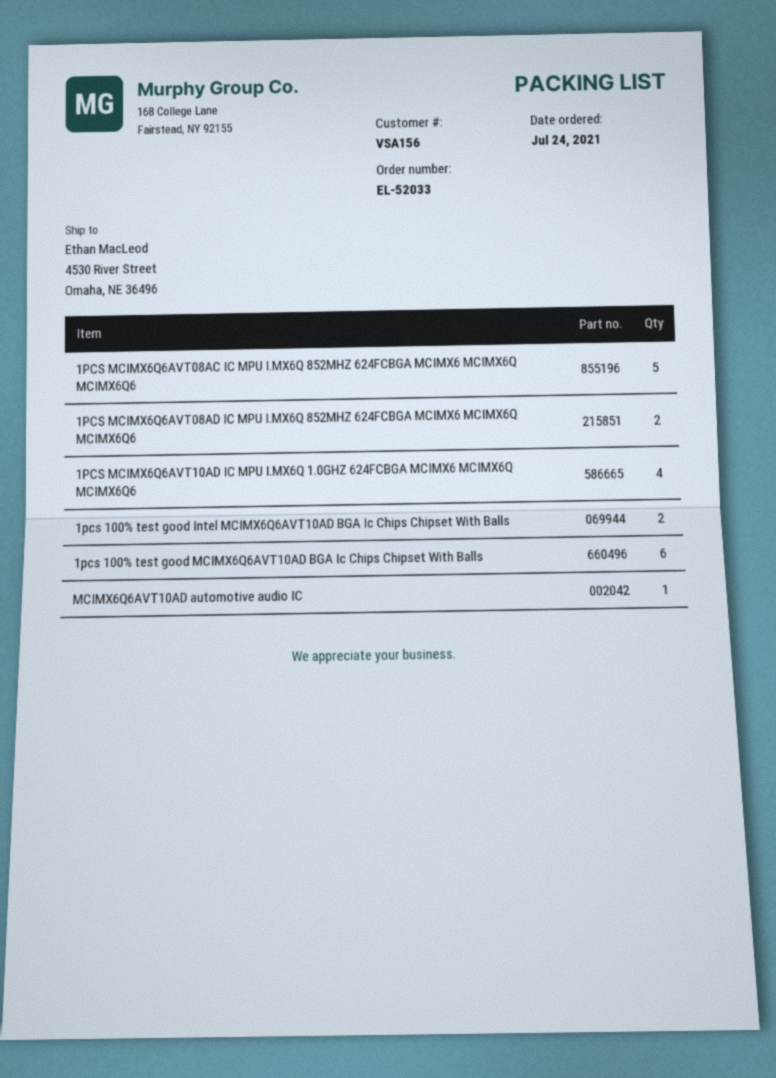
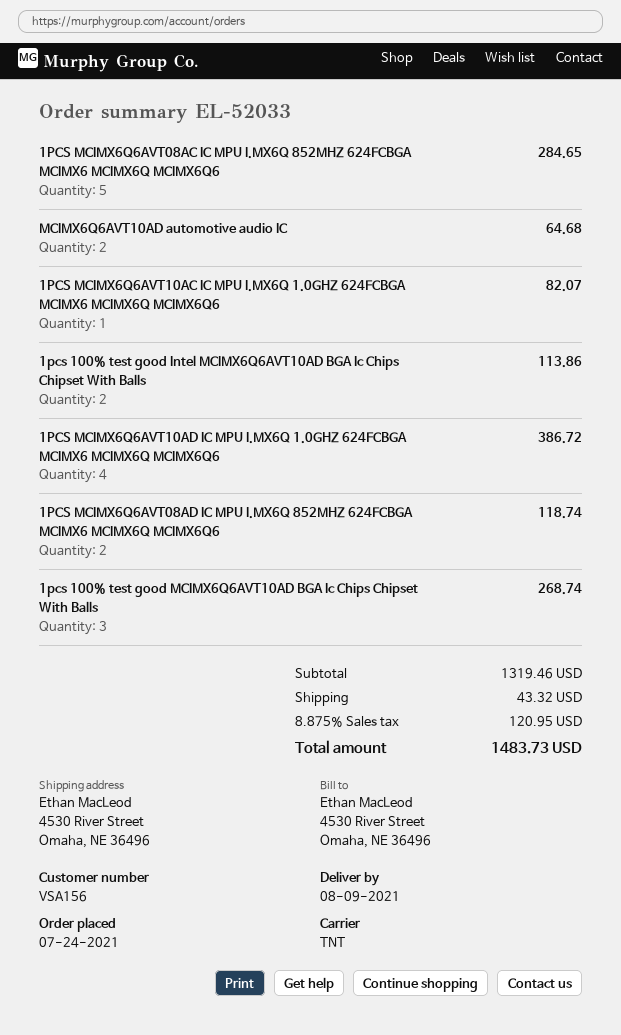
1pcs 100% test good MCIMX6Q6AVT10AD BGA Ic Chips Chipset With Balls: 6 -> 3
MCIMX6Q6AVT10AD automotive audio IC: 1 -> 2
1PCS MCIMX6Q6AVT10AC IC MPU I.MX6Q 1.0GHZ 624FCBGA MCIMX6 MCIMX6Q MCIMX6Q6: none -> 1

